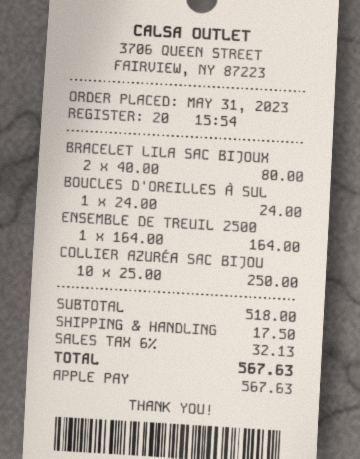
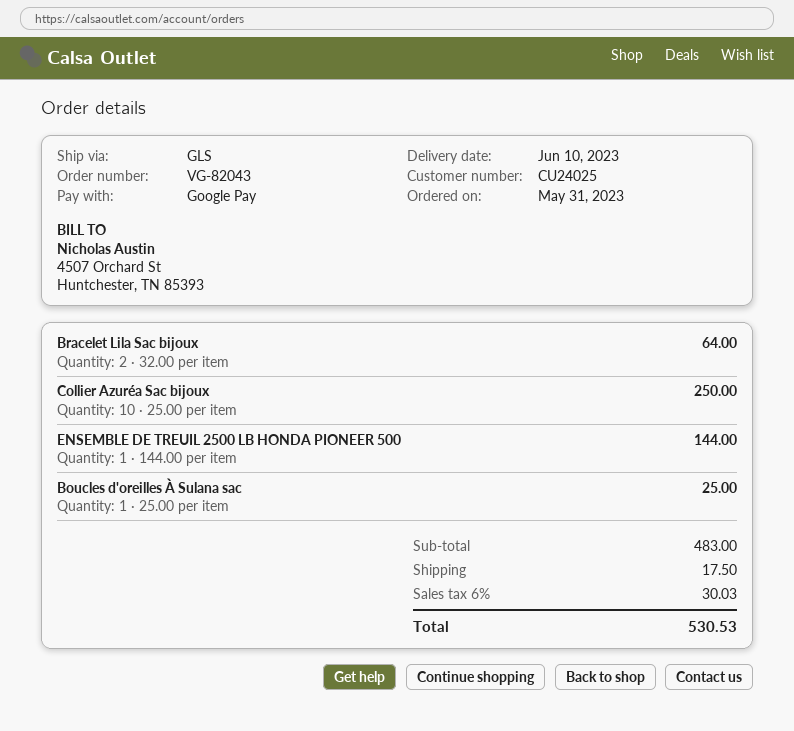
payment method: Apple Pay -> Google Pay
BRACELET LILA SAC BIJOUX: 2 x 40.00 = 80.00 -> 2 x 32.00 = 64.00
BOUCLES D'OREILLES À SUL: 1 x 24.00 = 24.00 -> 1 x 25.00 = 25.00
ENSEMBLE DE TREUIL 2500: 1 x 164.00 = 164.00 -> 1 x 144.00 = 144.00
subtotal: 518.00 -> 483.00
tax: 6% = 32.13 -> 6% = 30.03
total: 567.63 -> 530.53

